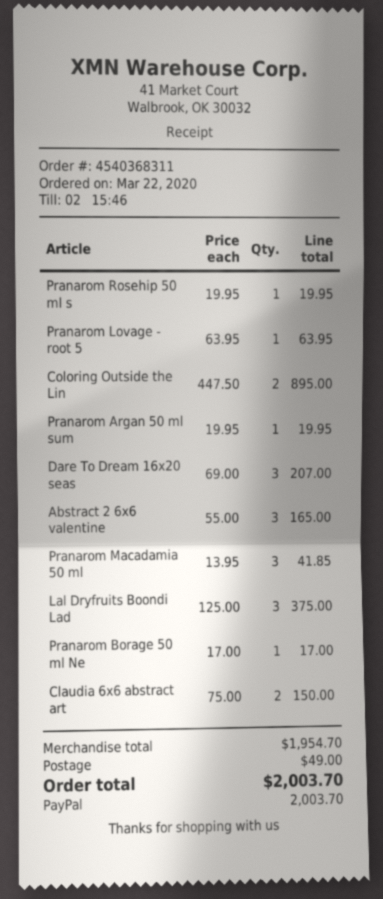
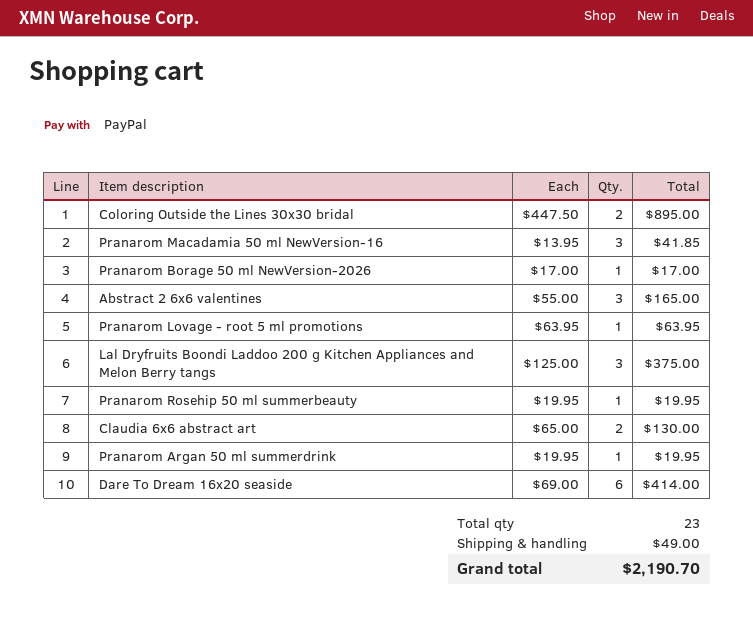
Dare To Dream 16x20 seas: 3 x 69.00 = 207.00 -> 6 x 69.00 = 414.00
Claudia 6x6 abstract art: 2 x 75.00 = 150.00 -> 2 x 65.00 = 130.00
total: 2003.70 -> 2190.70

